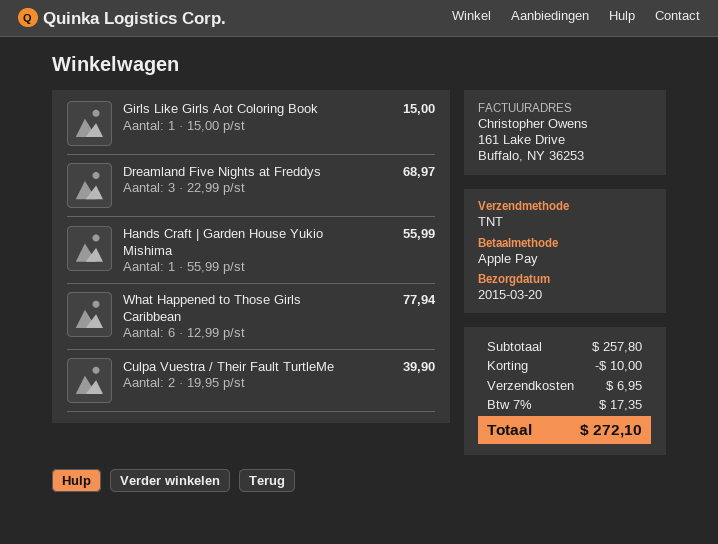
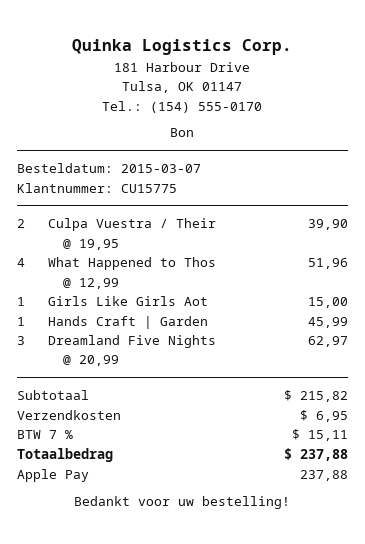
Dreamland Five Nights at Freddys: 3 x 22.99 = 68.97 -> 3 x 20.99 = 62.97
Hands Craft | Garden House Yukio Mishima: 1 x 55.99 = 55.99 -> 1 x 45.99 = 45.99
What Happened to Those Girls Caribbean: 6 x 12.99 = 77.94 -> 4 x 12.99 = 51.96
subtotal: 257.80 -> 215.82
discount: 10.00 -> none
tax: 7% = 17.35 -> 7% = 15.11
total: 272.10 -> 237.88

